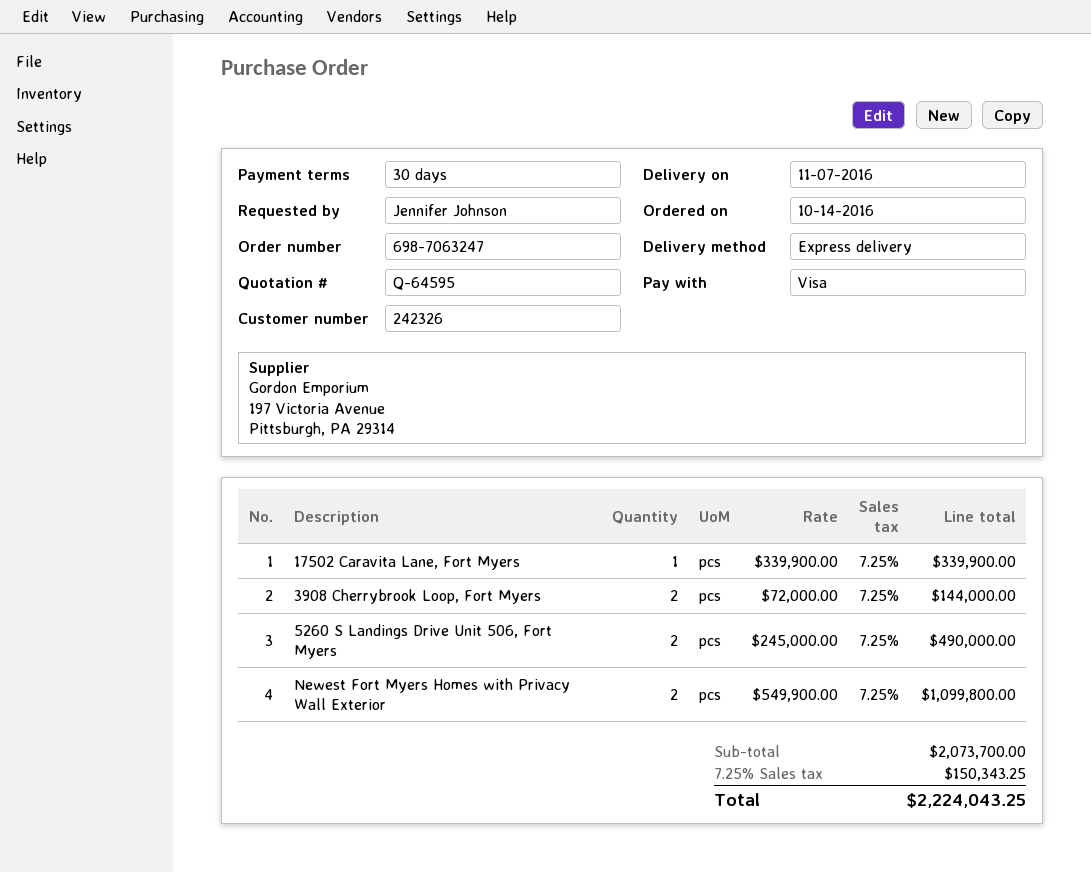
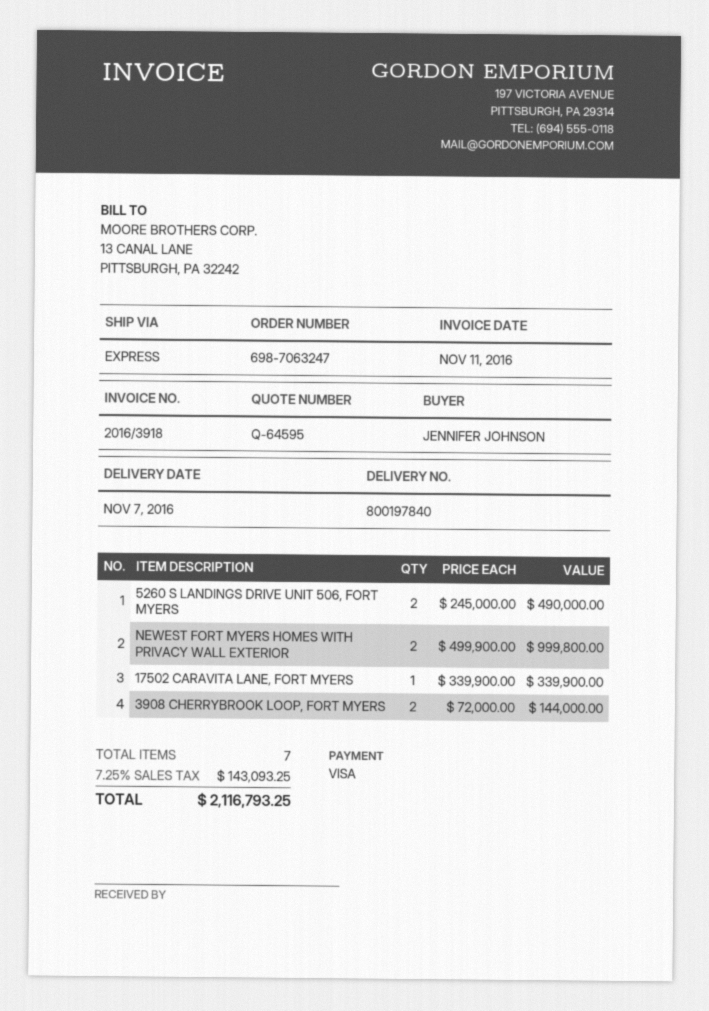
Newest Fort Myers Homes with Privacy Wall Exterior: 2 x 549900.00 = 1099800.00 -> 2 x 499900.00 = 999800.00
tax: 7.25% = 150343.25 -> 7.25% = 143093.25
total: 2224043.25 -> 2116793.25

